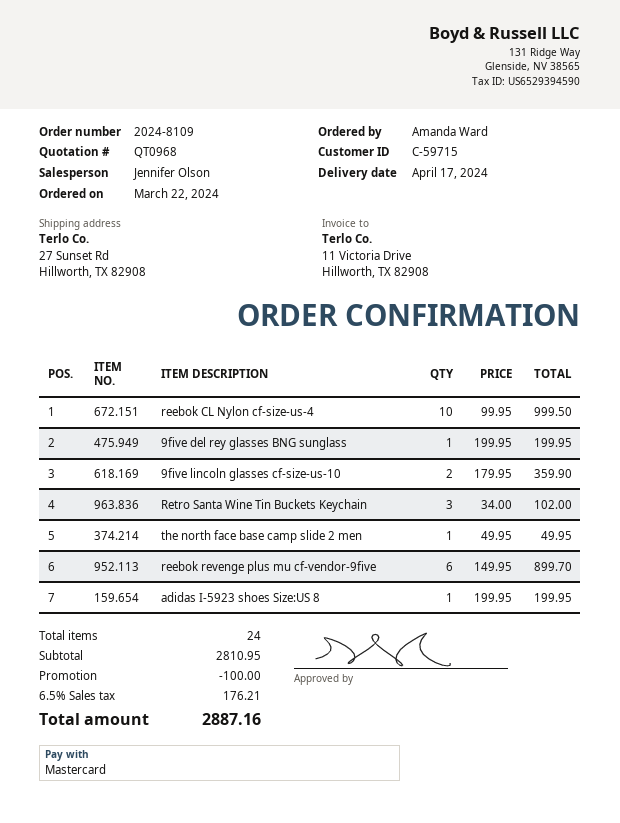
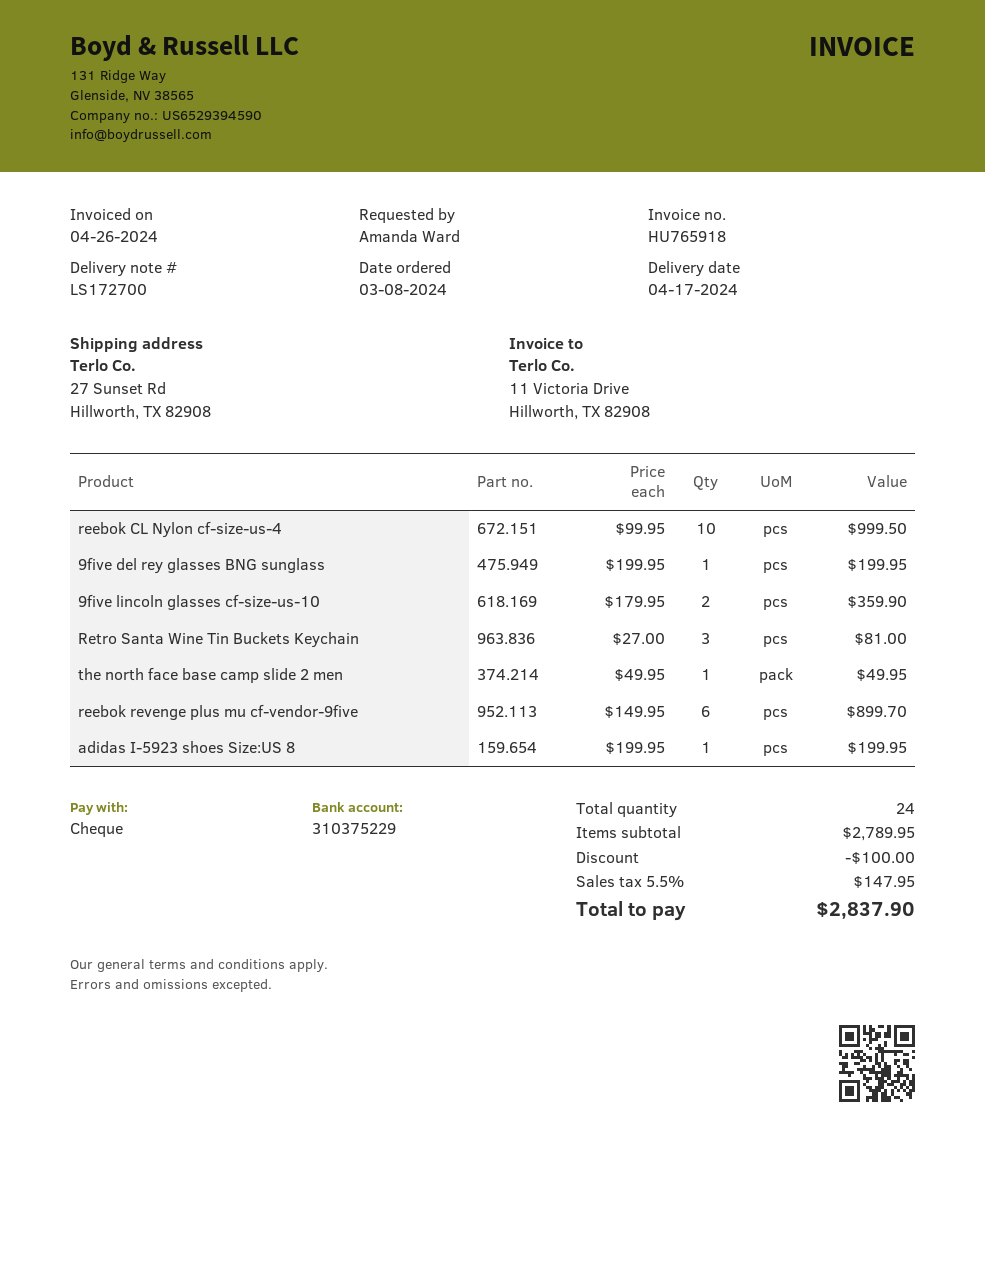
order date: 2024-03-22 -> 2024-03-08
payment method: Mastercard -> cheque
Retro Santa Wine Tin Buckets Keychain: 3 x 34.00 = 102.00 -> 3 x 27.00 = 81.00
subtotal: 2810.95 -> 2789.95
tax: 6.5% = 176.21 -> 5.5% = 147.95
total: 2887.16 -> 2837.90

